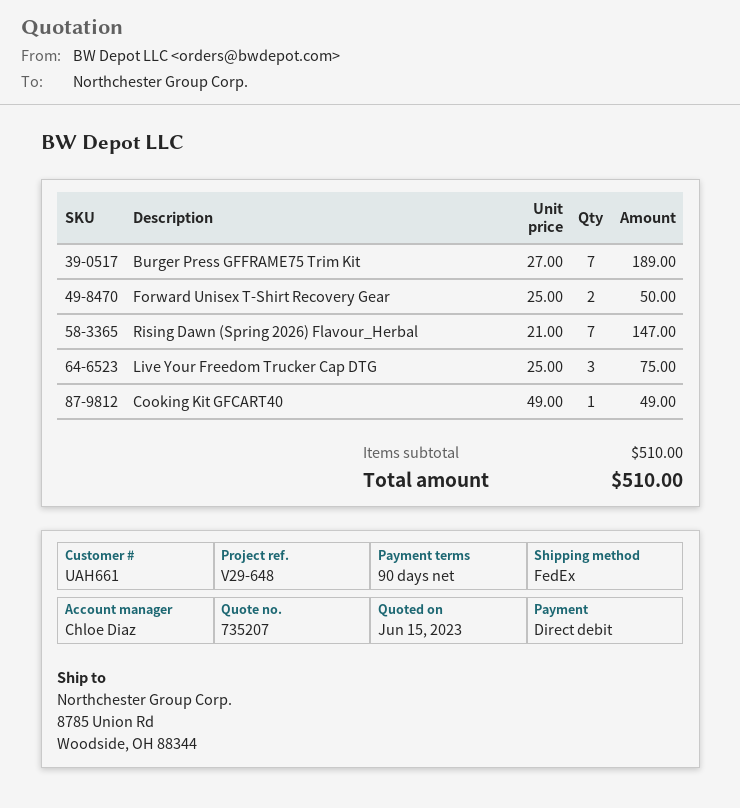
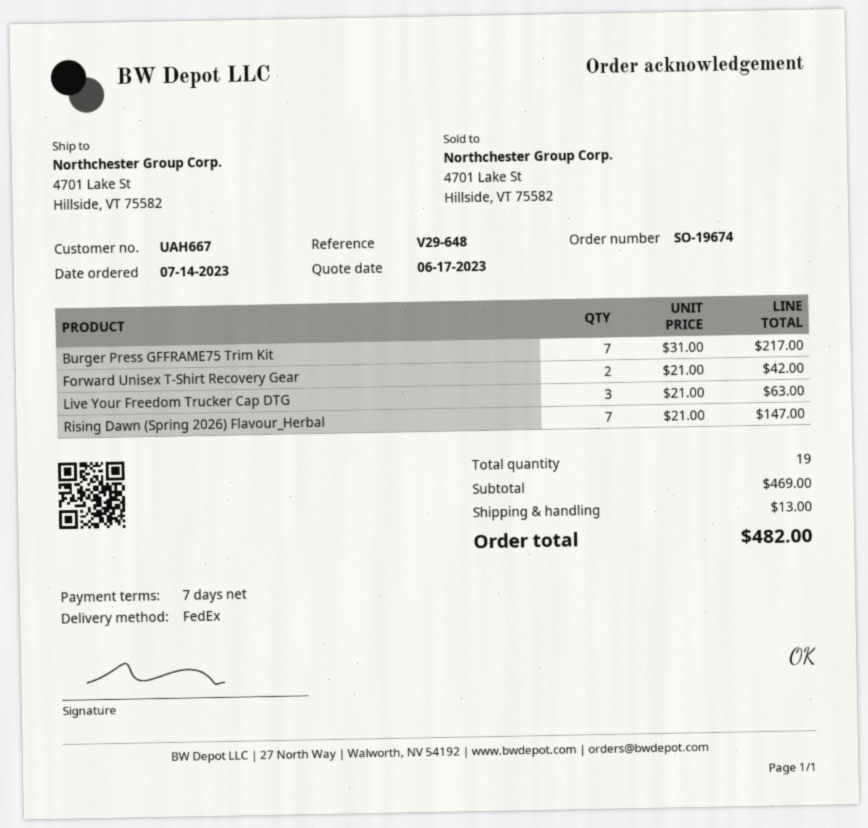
quote date: 2023-06-15 -> 2023-06-17
payment terms: 90 days -> 7 days
customer number: UAH661 -> UAH667
ship to: 8785 Union Rd, Woodside, OH 88344 -> 4701 Lake St, Hillside, VT 75582
Burger Press GFFRAME75 Trim Kit: 7 x 27.00 = 189.00 -> 7 x 31.00 = 217.00
Forward Unisex T-Shirt Recovery Gear: 2 x 25.00 = 50.00 -> 2 x 21.00 = 42.00
Live Your Freedom Trucker Cap DTG: 3 x 25.00 = 75.00 -> 3 x 21.00 = 63.00
Cooking Kit GFCART40: 1 x 49.00 = 49.00 -> none
subtotal: 510.00 -> 469.00
shipping: none -> 13.00
total: 510.00 -> 482.00

